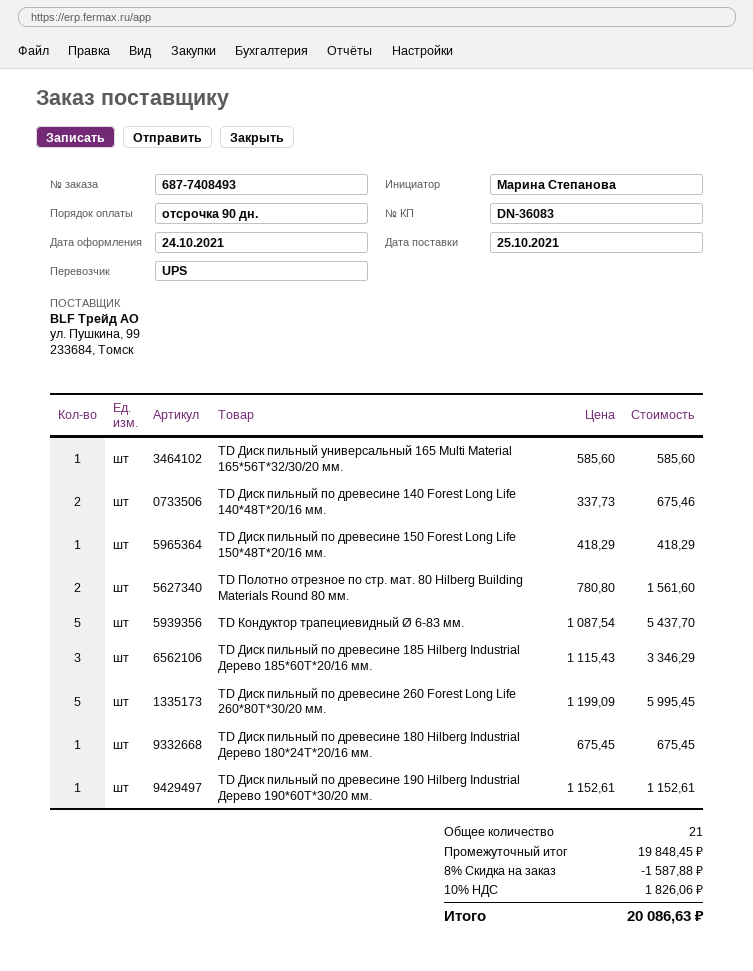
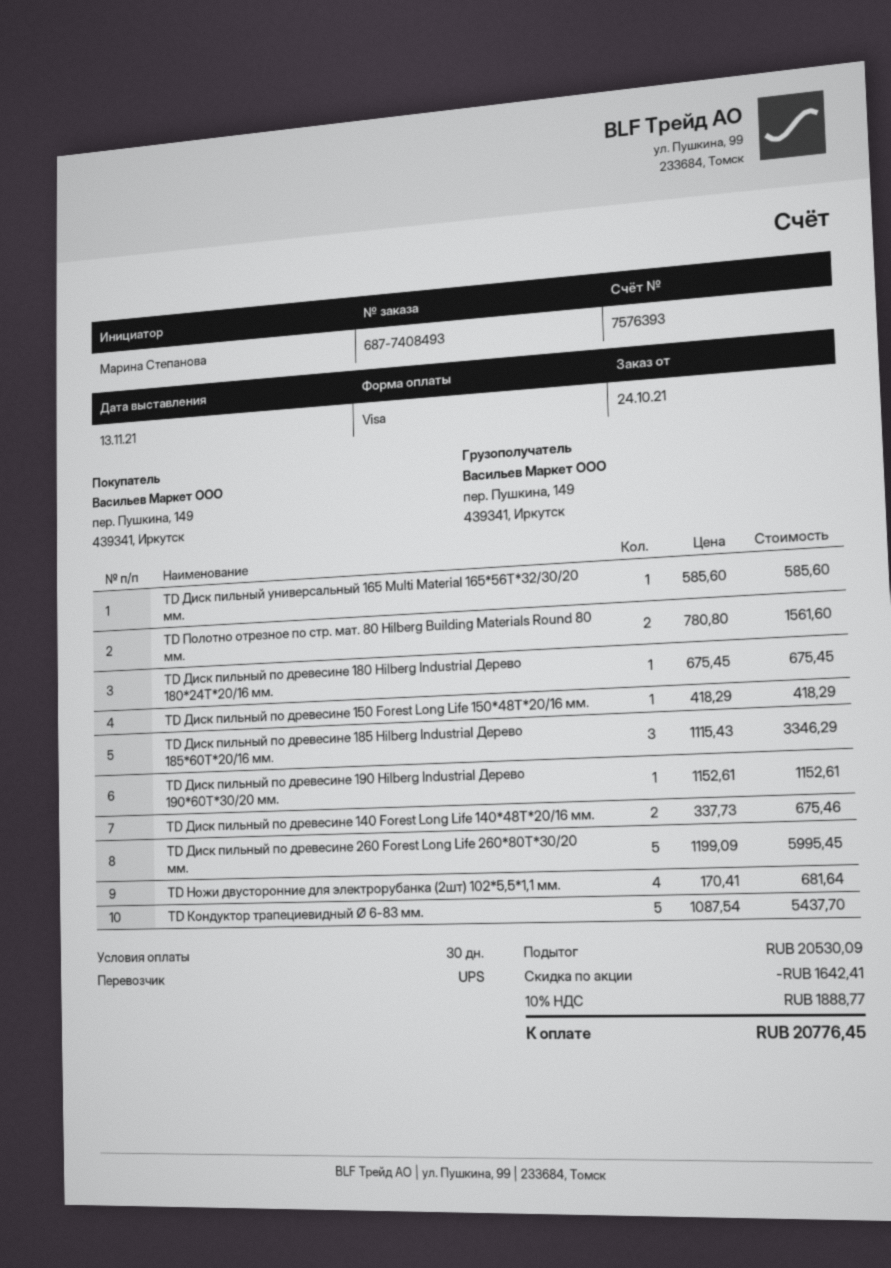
payment terms: 90 days -> 30 days
TD Ножи двусторонние для электрорубанка (2шт) 102*5,5*1,1 мм.: none -> 4 x 170.41 = 681.64
subtotal: 19848.45 -> 20530.09
discount: 1587.88 -> 1642.41
tax: 10% = 1826.06 -> 10% = 1888.77
total: 20086.63 -> 20776.45

